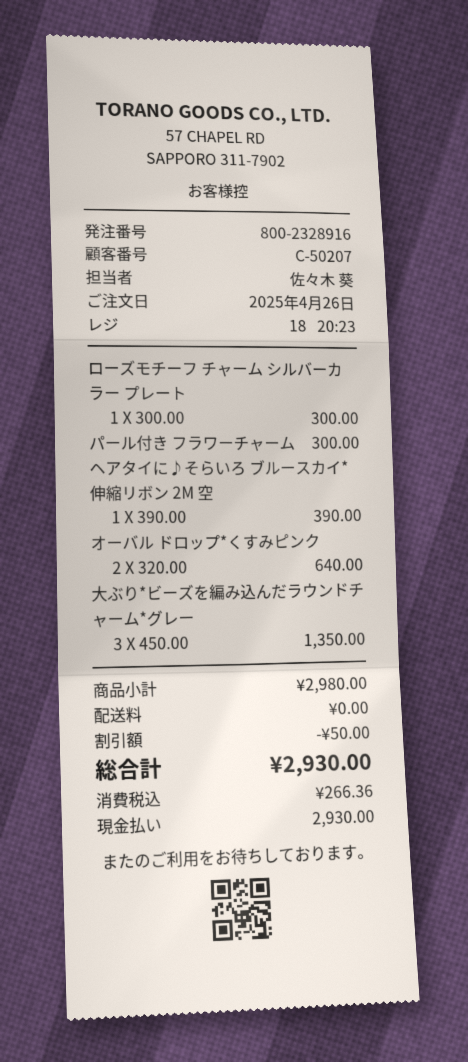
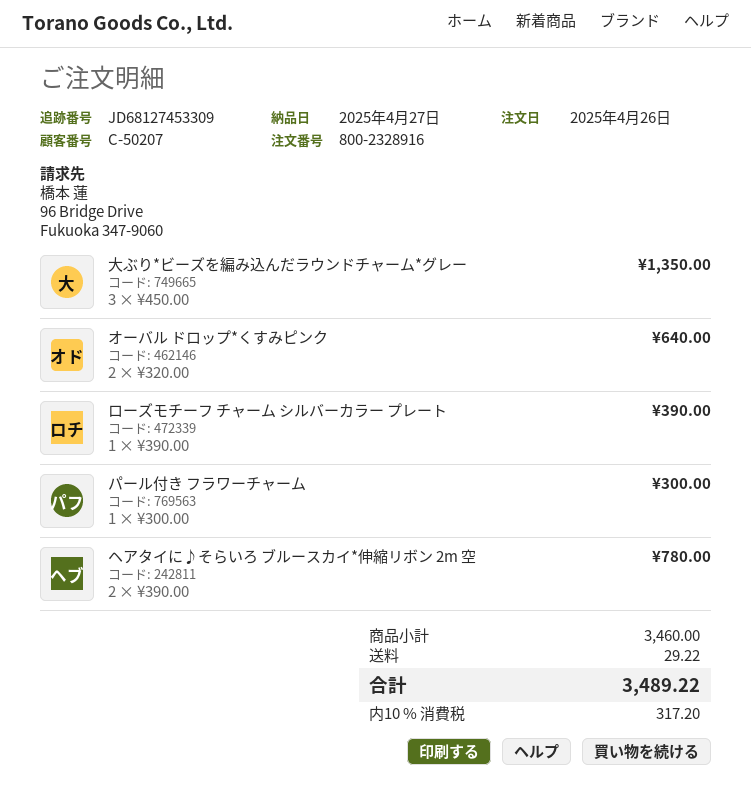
ローズモチーフ チャーム シルバーカラー プレート: 1 x 300.00 = 300.00 -> 1 x 390.00 = 390.00
ヘアタイに♪そらいろ ブルースカイ*伸縮リボン 2M 空: 1 x 390.00 = 390.00 -> 2 x 390.00 = 780.00
subtotal: 2980.00 -> 3460.00
discount: 50.00 -> none
shipping: 0.00 -> 29.22
tax: 266.36 -> 317.20
total: 2930.00 -> 3489.22

